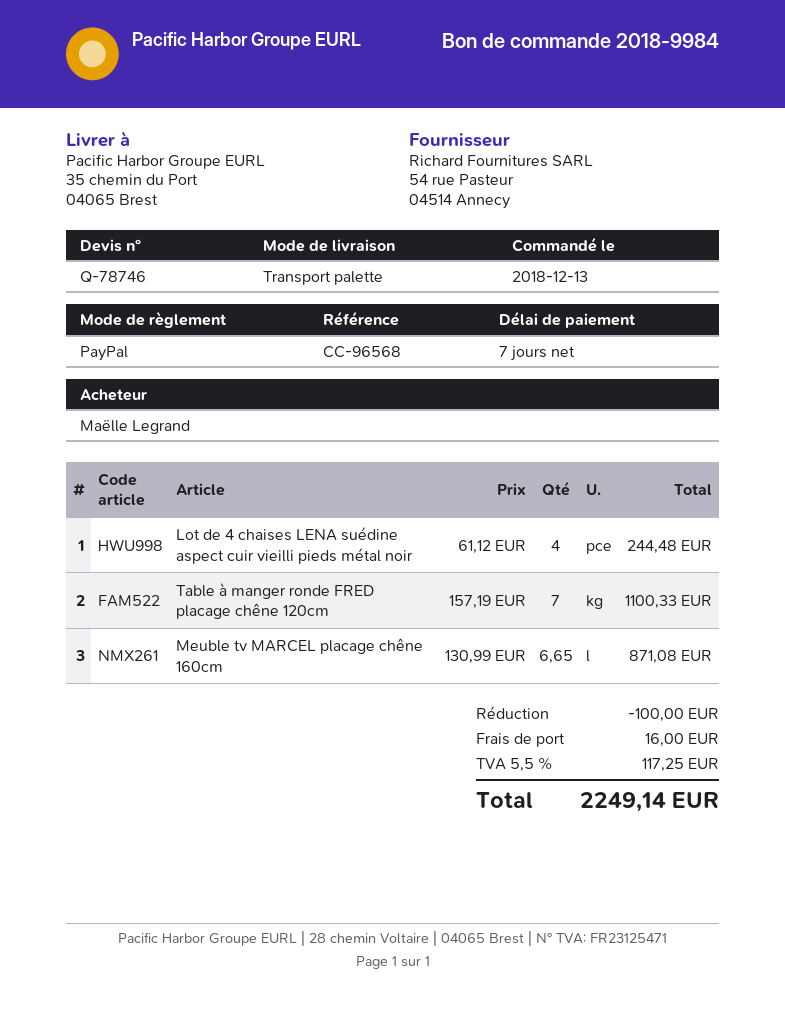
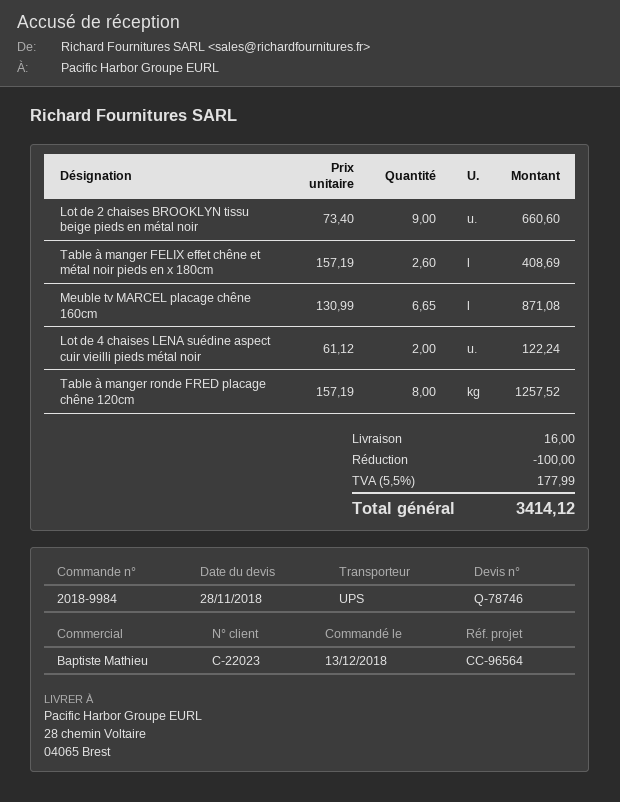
reference: CC-96568 -> CC-96564
shipping method: pallet freight -> UPS
ship to: 35 chemin du Port, 04065 Brest -> 28 chemin Voltaire, 04065 Brest
Lot de 4 chaises LENA suédine aspect cuir vieilli pieds métal noir: 4 x 61.12 = 244.48 -> 2 x 61.12 = 122.24
Table à manger ronde FRED placage chêne 120cm: 7 x 157.19 = 1100.33 -> 8 x 157.19 = 1257.52
Lot de 2 chaises BROOKLYN tissu beige pieds en métal noir: none -> 9 x 73.40 = 660.60
Table à manger FELIX effet chêne et métal noir pieds en x 180cm: none -> 2.6 x 157.19 = 408.69
tax: 5.5% = 117.25 -> 5.5% = 177.99
total: 2249.14 -> 3414.12

